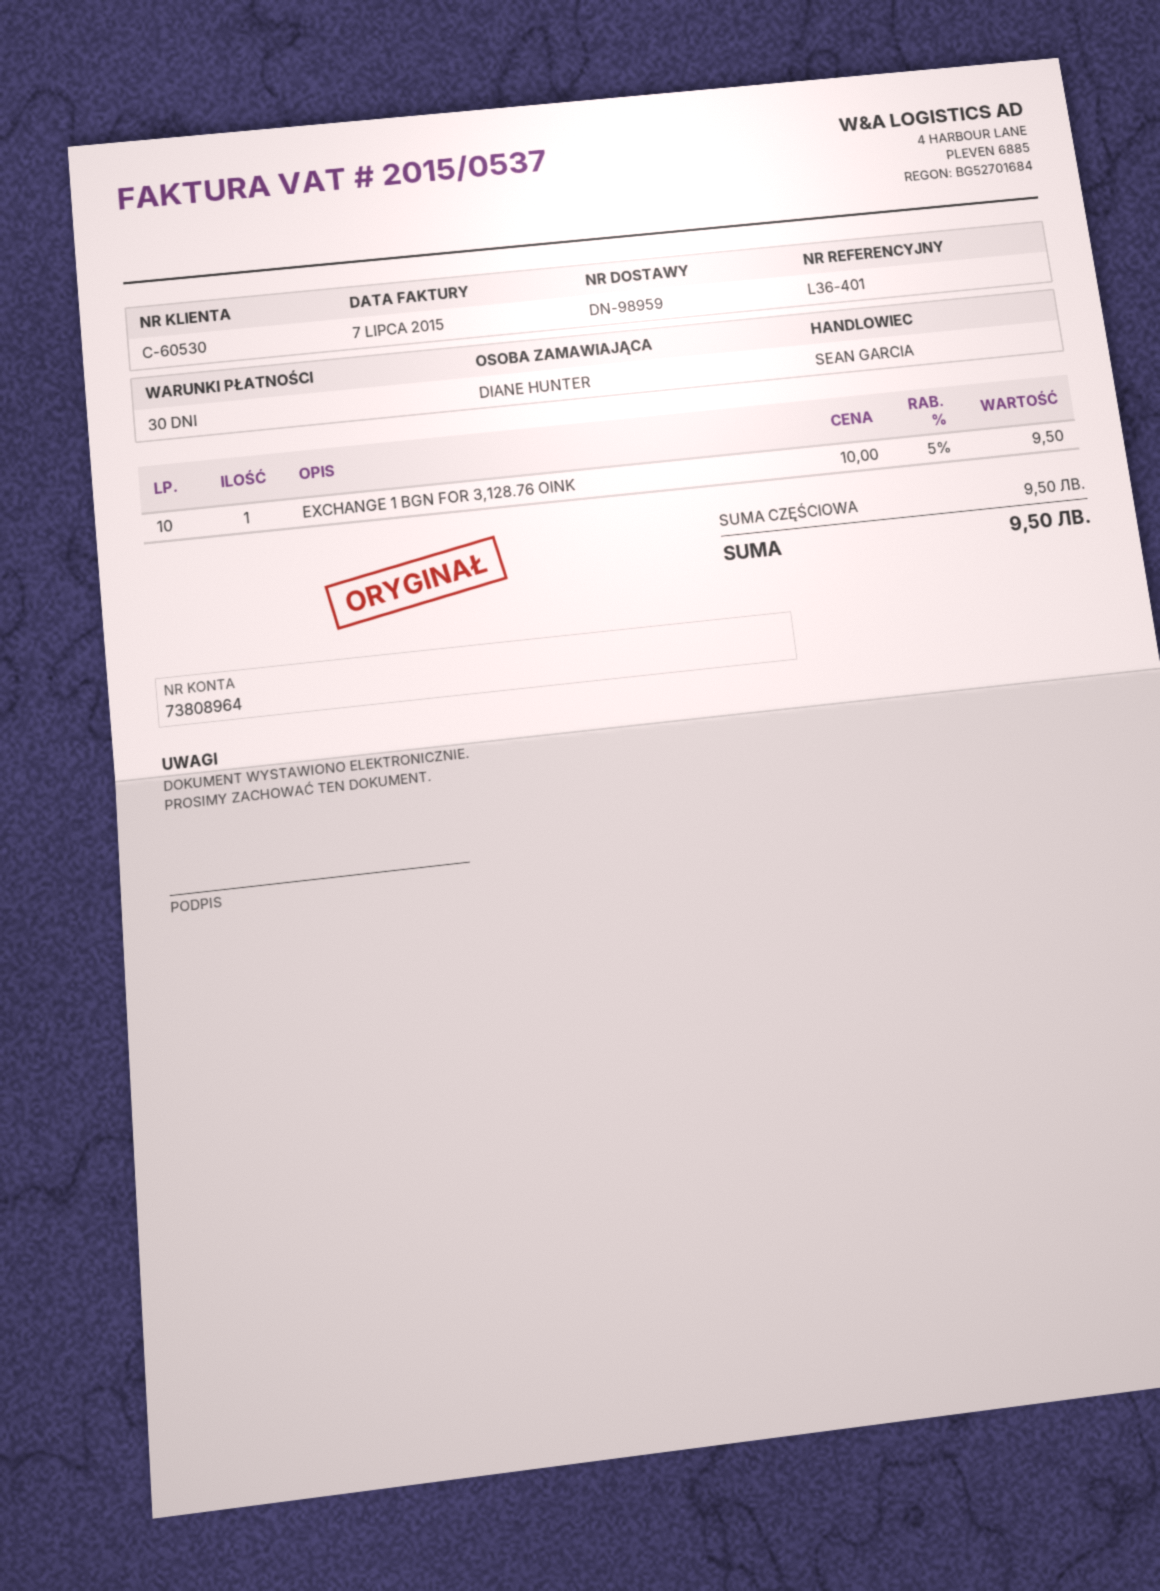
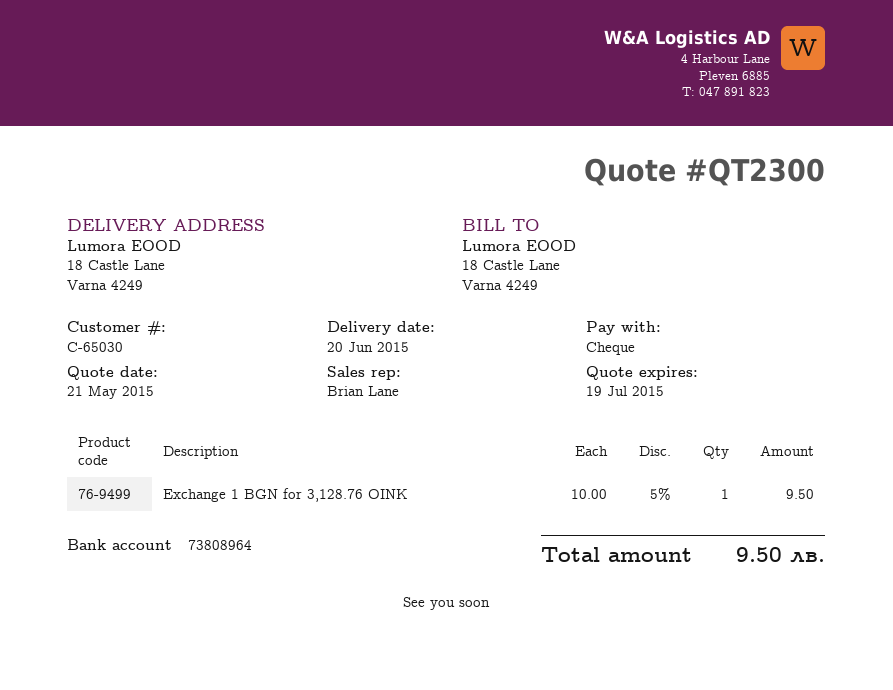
customer number: C-60530 -> C-65030
sales rep: SEAN GARCIA -> Brian Lane

